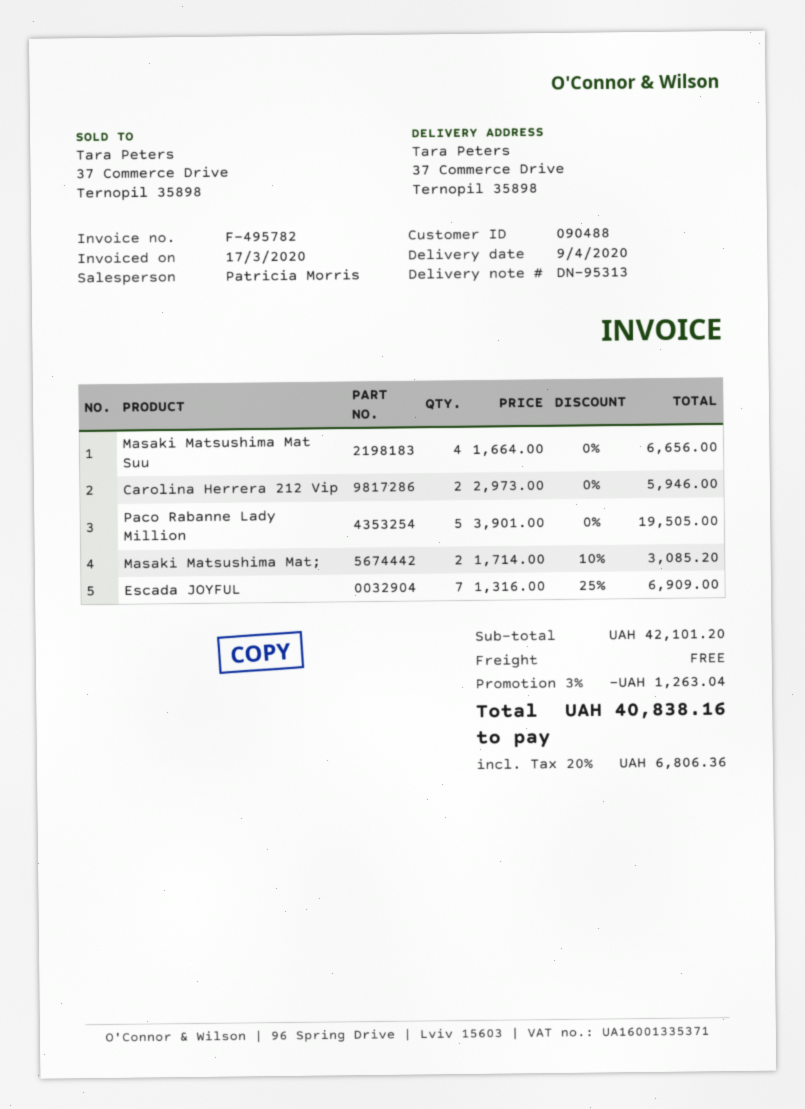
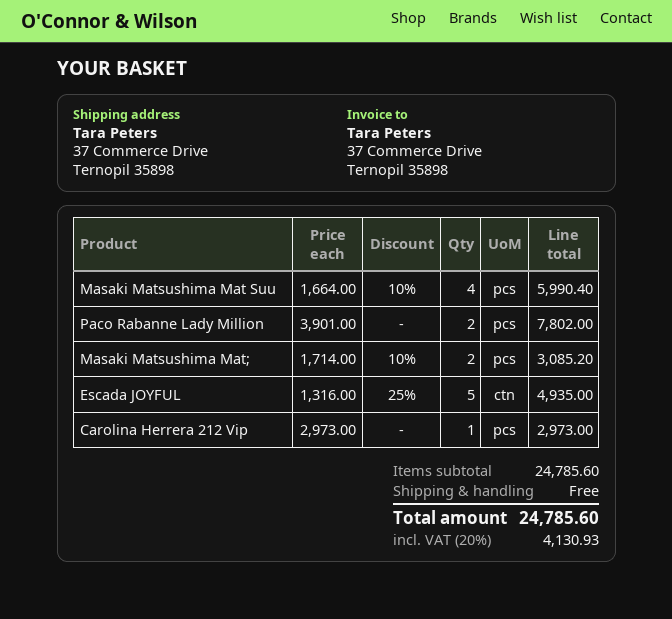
Masaki Matsushima Mat Suu: 4 x 1664.00 = 6656.00 -> 4 x 1664.00 - 10% = 5990.40
Carolina Herrera 212 Vip: 2 x 2973.00 = 5946.00 -> 1 x 2973.00 = 2973.00
Paco Rabanne Lady Million: 5 x 3901.00 = 19505.00 -> 2 x 3901.00 = 7802.00
Escada JOYFUL: 7 x 1316.00 - 25% = 6909.00 -> 5 x 1316.00 - 25% = 4935.00
subtotal: 42101.20 -> 24785.60
discount: 3% = 1263.04 -> none
tax: 20% = 6806.36 -> 20% = 4130.93
total: 40838.16 -> 24785.60

